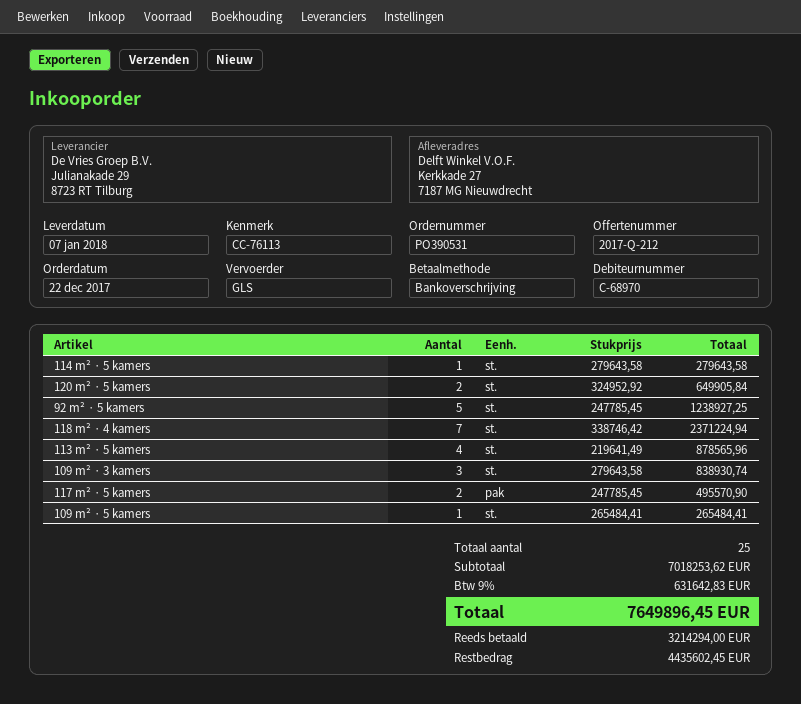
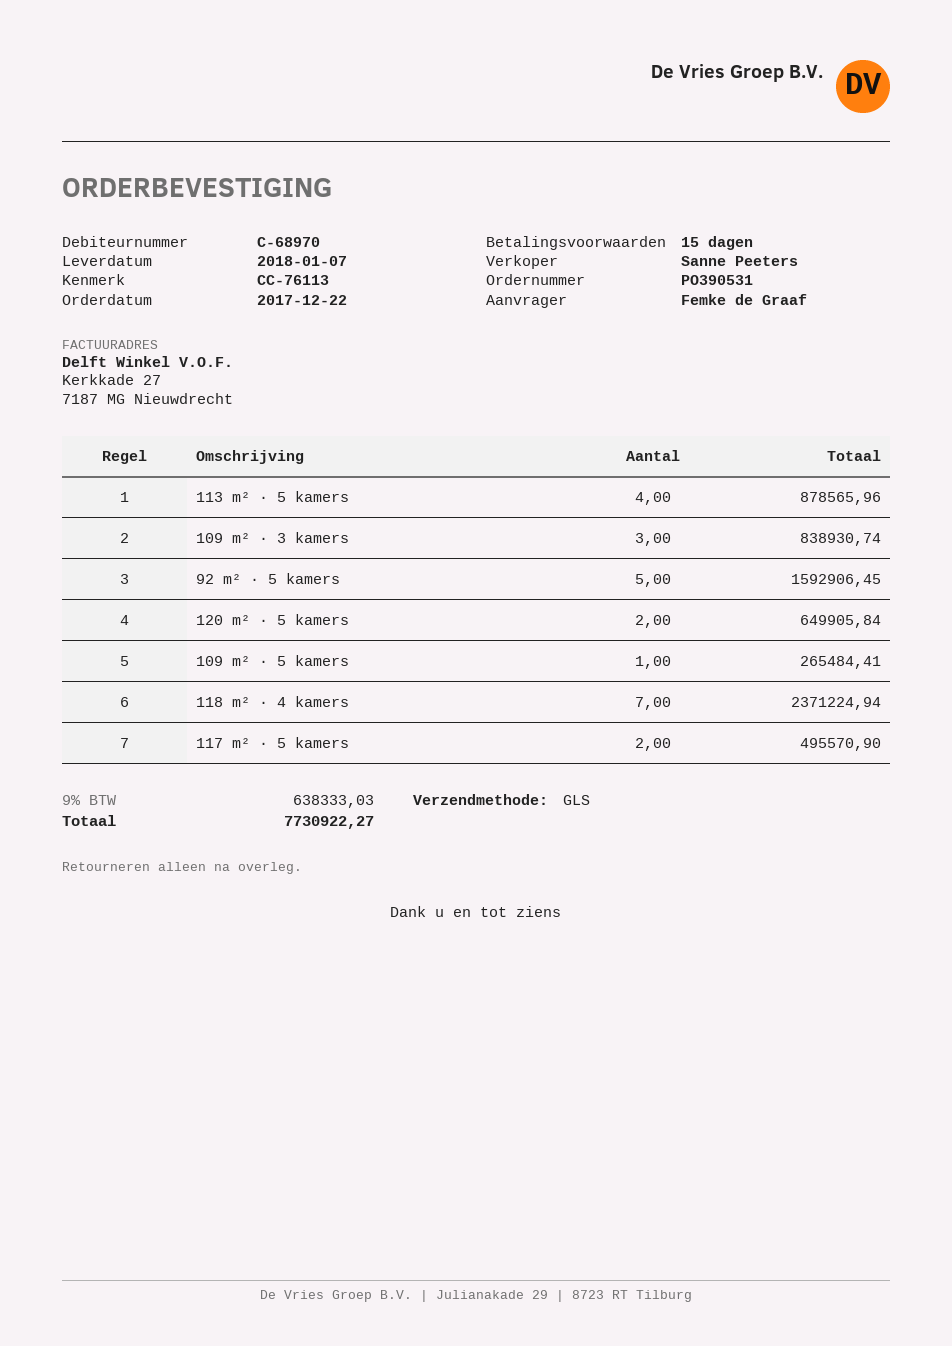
114 m² · 5 kamers: 1 for 279643.58 -> none
92 m² · 5 kamers: 5 for 1238927.25 -> 5 for 1592906.45
tax: 9% = 631642.83 -> 9% = 638333.03
total: 7649896.45 -> 7730922.27

